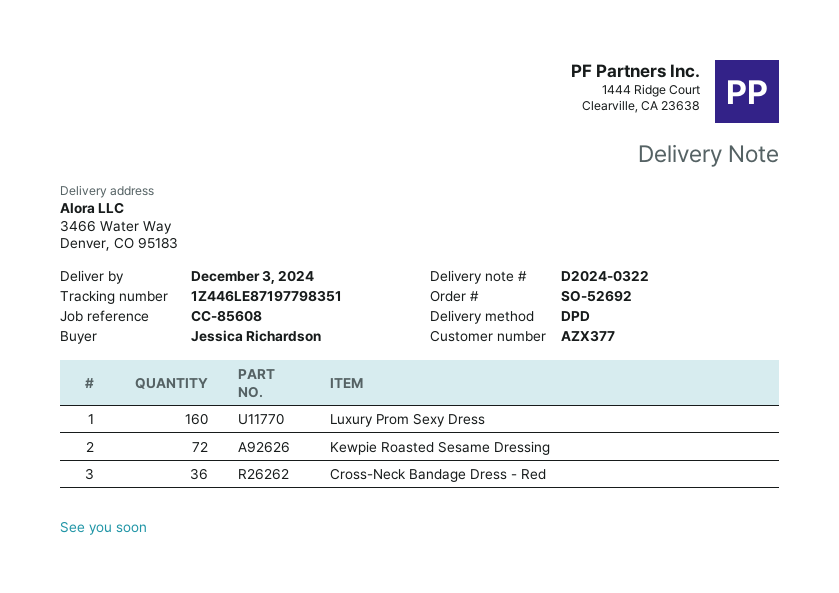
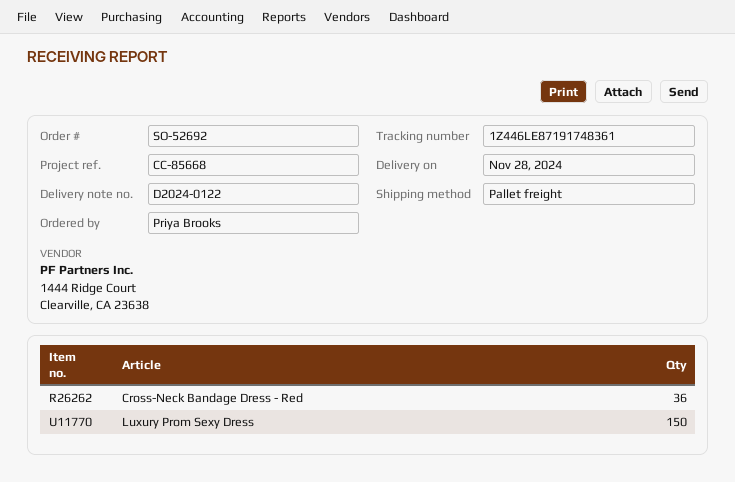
delivery note number: D2024-0322 -> D2024-0122
delivery date: 2024-12-03 -> 2024-11-28
reference: CC-85608 -> CC-85668
ordered by: Jessica Richardson -> Priya Brooks
shipping method: DPD -> pallet freight
tracking number: 1Z446LE87197798351 -> 1Z446LE87191748361
Luxury Prom Sexy Dress: 160 -> 150
Kewpie Roasted Sesame Dressing: 72 -> none

